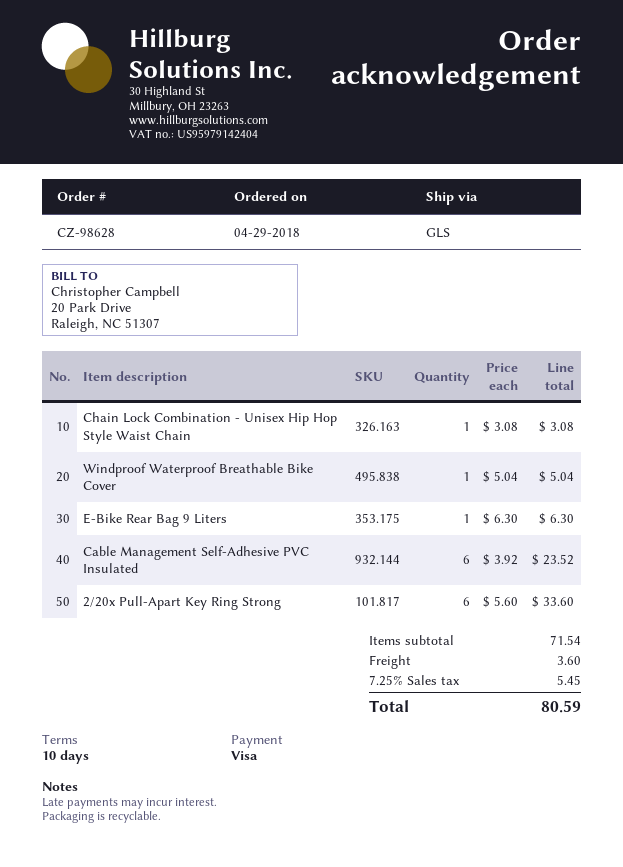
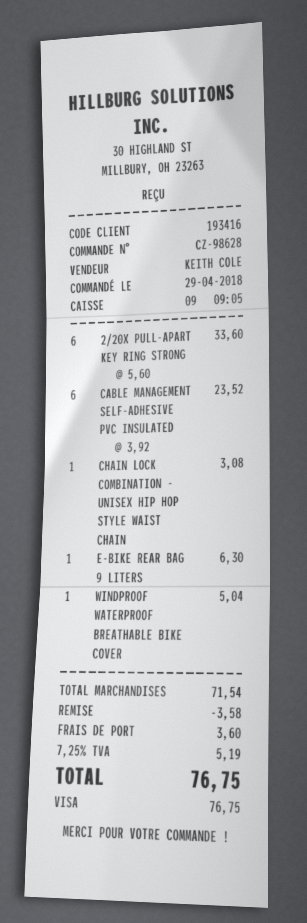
discount: none -> 3.58
tax: 7.25% = 5.45 -> 7.25% = 5.19
total: 80.59 -> 76.75

